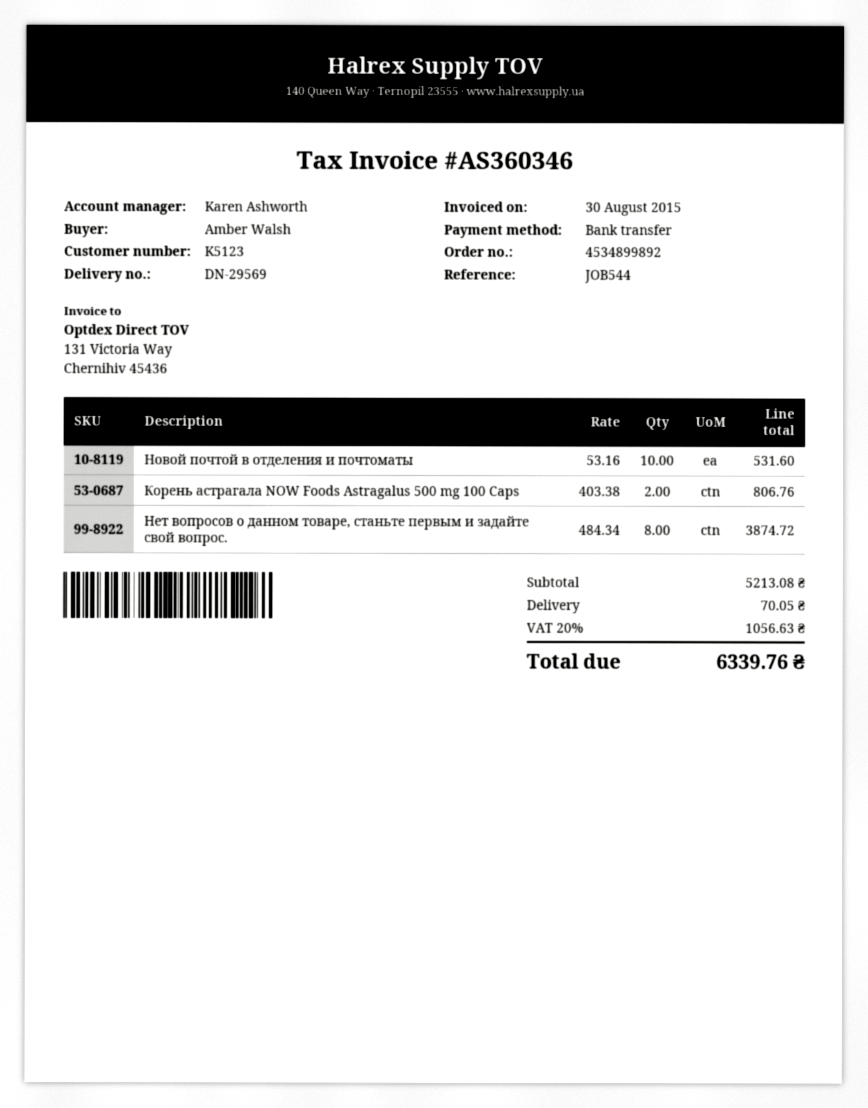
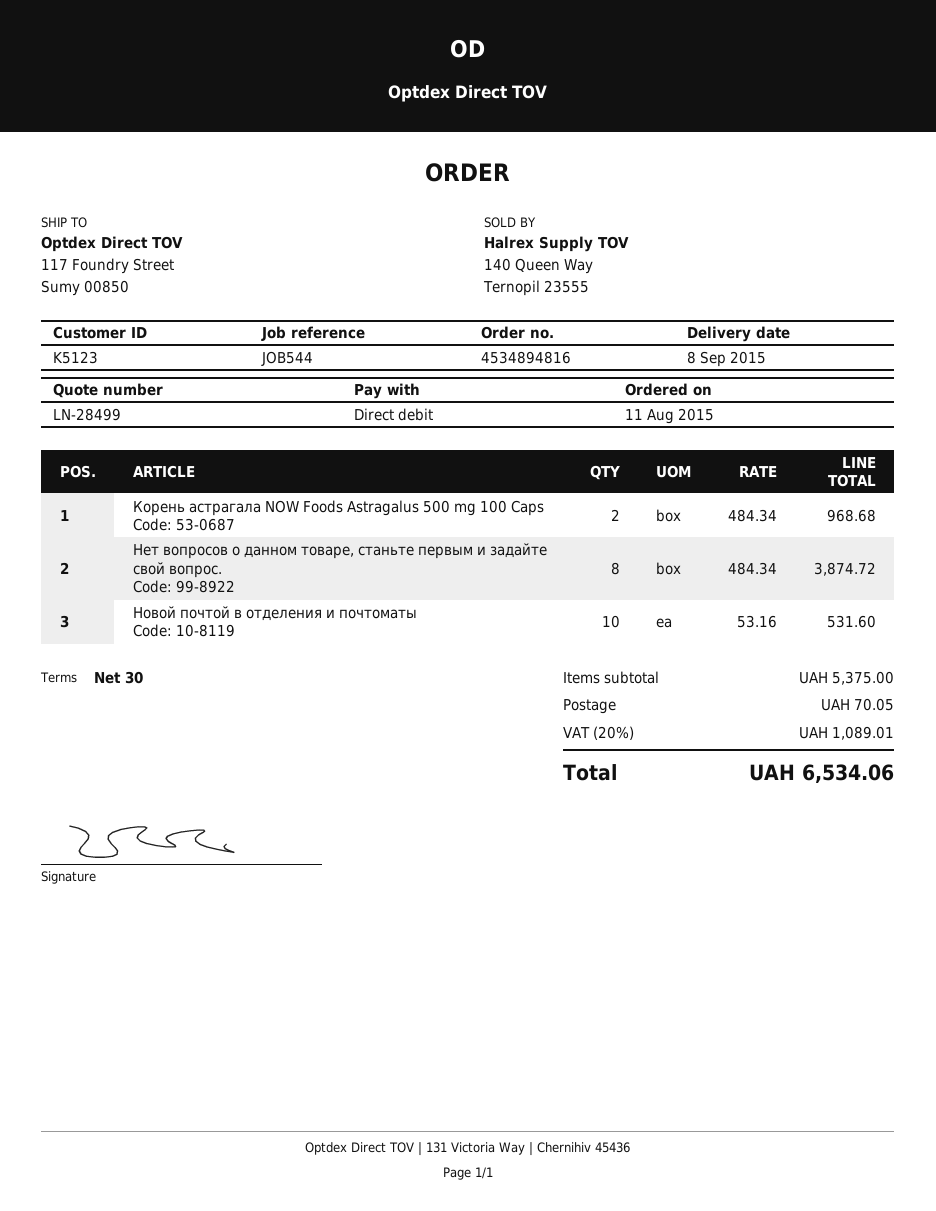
order number: 4534899892 -> 4534894816
payment method: bank transfer -> direct debit
Корень астрагала NOW Foods Astragalus 500 mg 100 Caps: 2 x 403.38 = 806.76 -> 2 x 484.34 = 968.68
subtotal: 5213.08 -> 5375.00
tax: 20% = 1056.63 -> 20% = 1089.01
total: 6339.76 -> 6534.06

